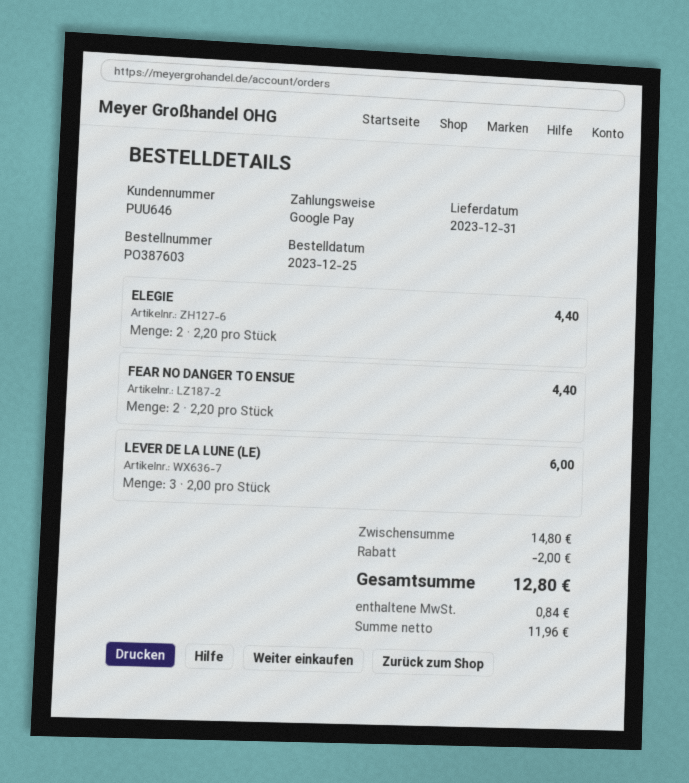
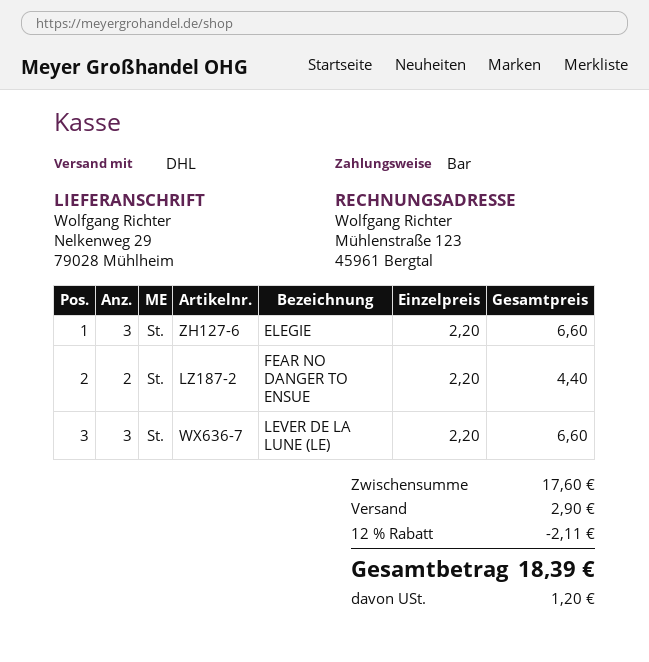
payment method: Google Pay -> cash
ELEGIE: 2 x 2.20 = 4.40 -> 3 x 2.20 = 6.60
LEVER DE LA LUNE (LE): 3 x 2.00 = 6.00 -> 3 x 2.20 = 6.60
subtotal: 14.80 -> 17.60
discount: 2.00 -> 2.11
shipping: none -> 2.90
tax: 0.84 -> 1.20
total: 12.80 -> 18.39

